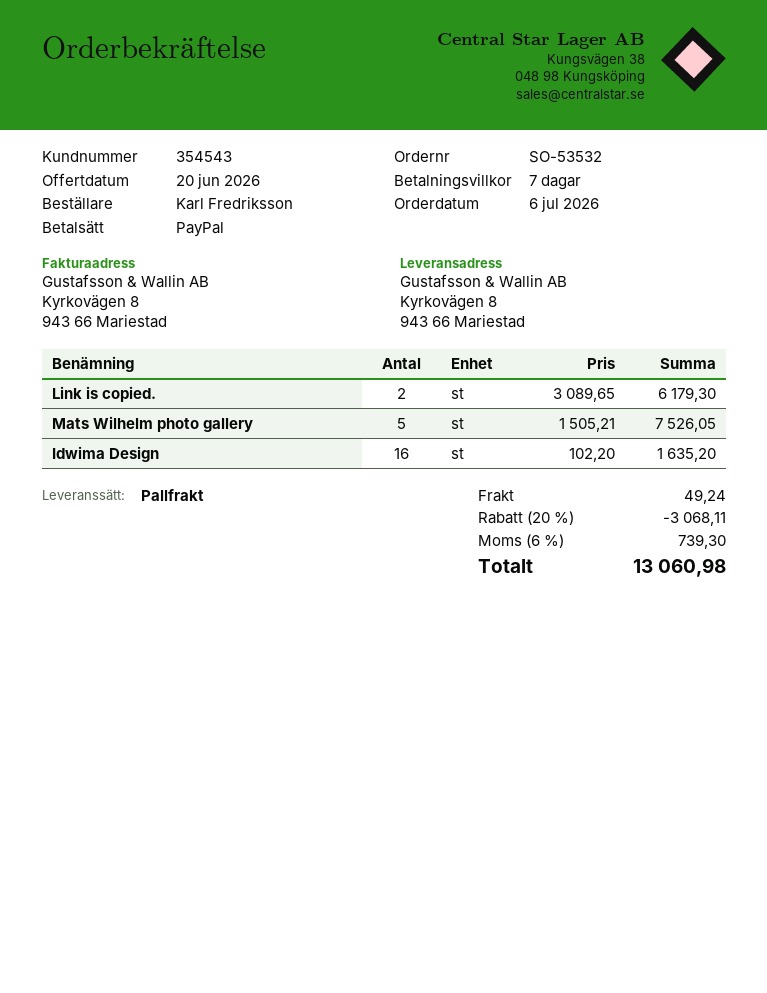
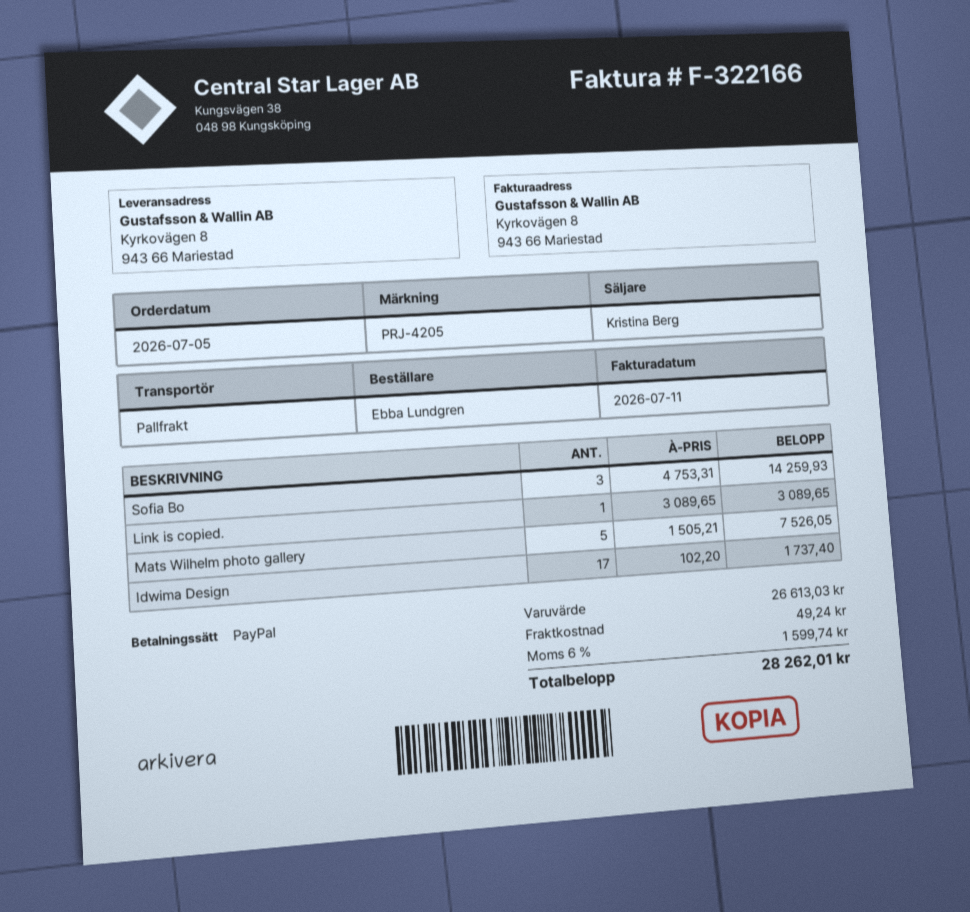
order date: 2026-07-06 -> 2026-07-05
ordered by: Karl Fredriksson -> Ebba Lundgren
Link is copied.: 2 x 3089.65 = 6179.30 -> 1 x 3089.65 = 3089.65
Idwima Design: 16 x 102.20 = 1635.20 -> 17 x 102.20 = 1737.40
Sofia Bo: none -> 3 x 4753.31 = 14259.93
discount: 20% = 3068.11 -> none
tax: 6% = 739.30 -> 6% = 1599.74
total: 13060.98 -> 28262.01

